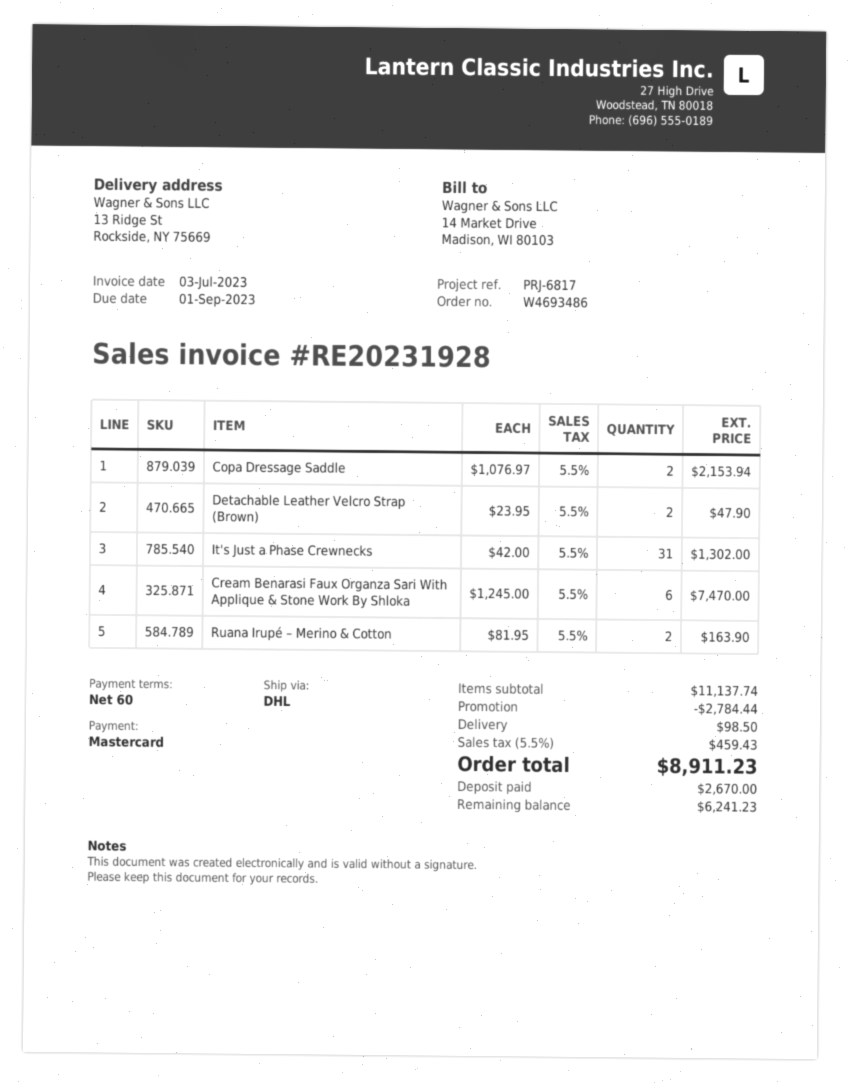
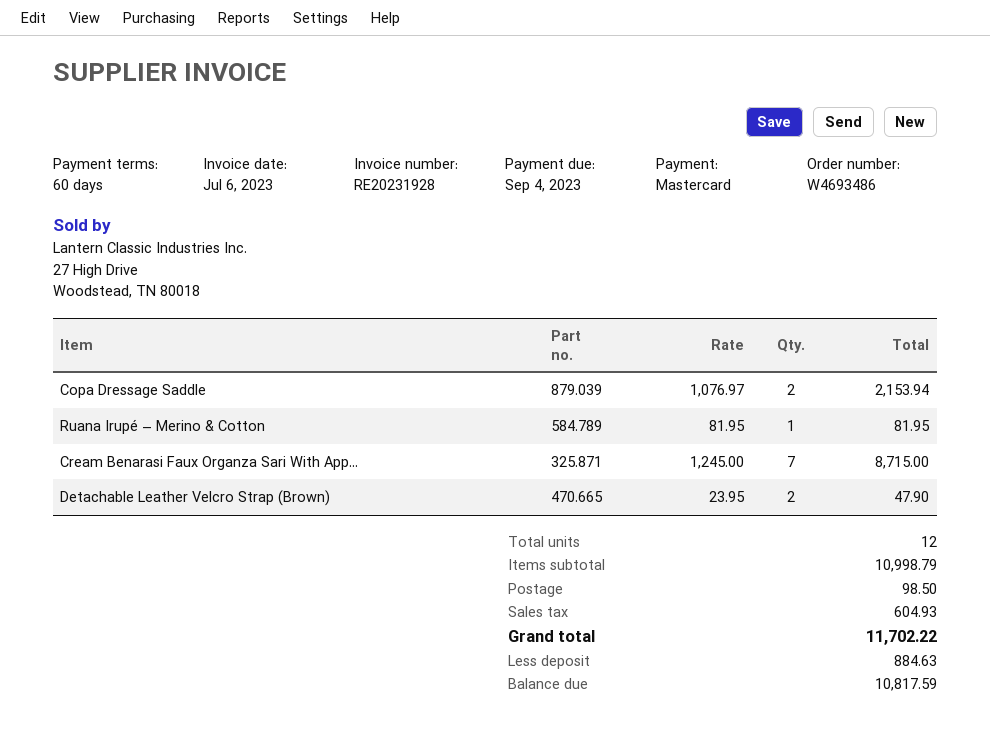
invoice date: 2023-07-03 -> 2023-07-06
due date: 2023-09-01 -> 2023-09-04
It's Just a Phase Crewnecks: 31 x 42.00 = 1302.00 -> none
Cream Benarasi Faux Organza Sari With Applique & Stone Work By Shloka: 6 x 1245.00 = 7470.00 -> 7 x 1245.00 = 8715.00
Ruana Irupé – Merino & Cotton: 2 x 81.95 = 163.90 -> 1 x 81.95 = 81.95
subtotal: 11137.74 -> 10998.79
discount: 2784.44 -> none
tax: 459.43 -> 604.93
total: 8911.23 -> 11702.22
deposit: 2670.00 -> 884.63
balance: 6241.23 -> 10817.59

